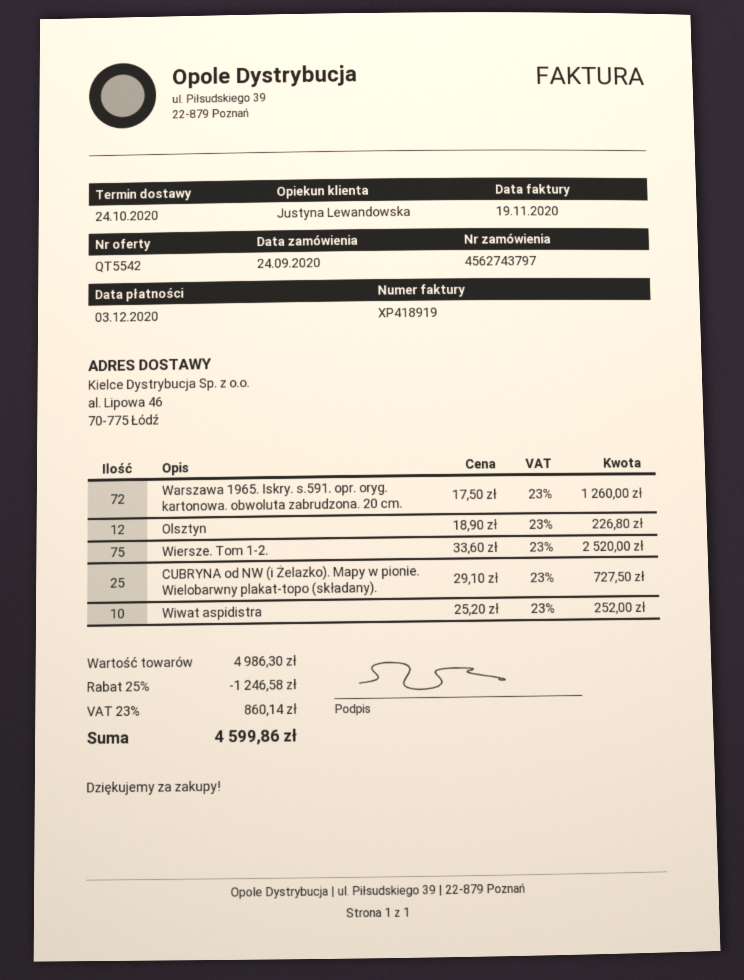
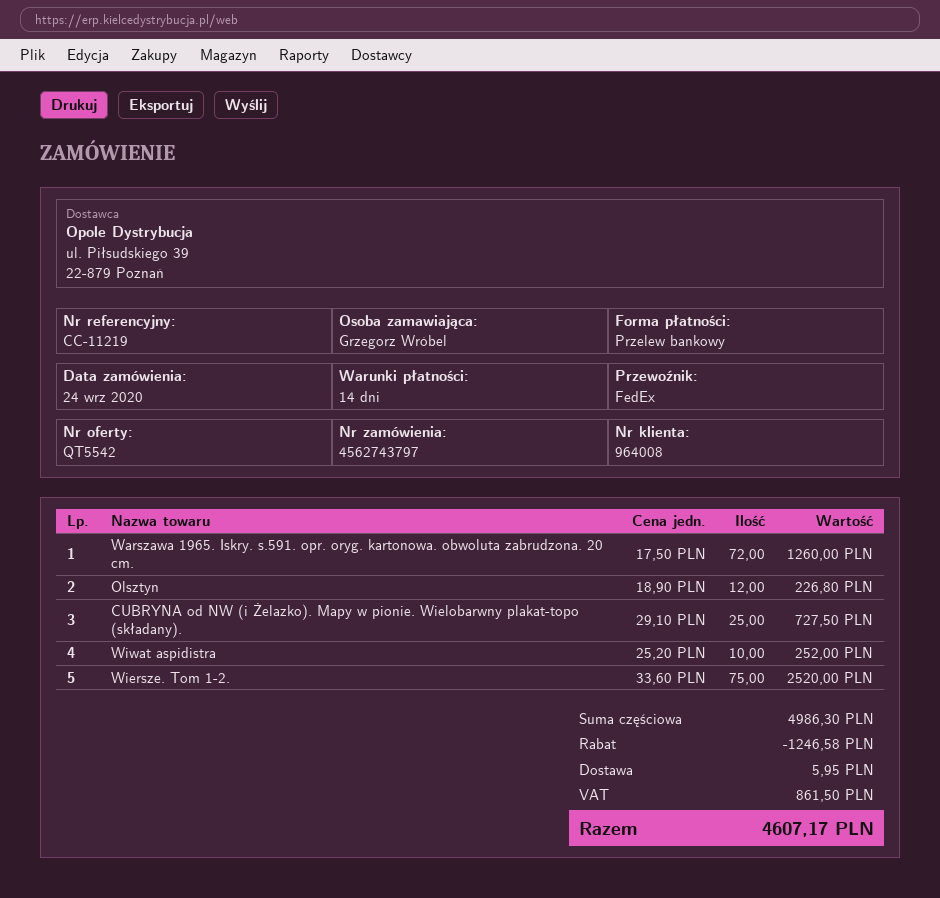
shipping: none -> 5.95
tax: 860.14 -> 861.50
total: 4599.86 -> 4607.17

